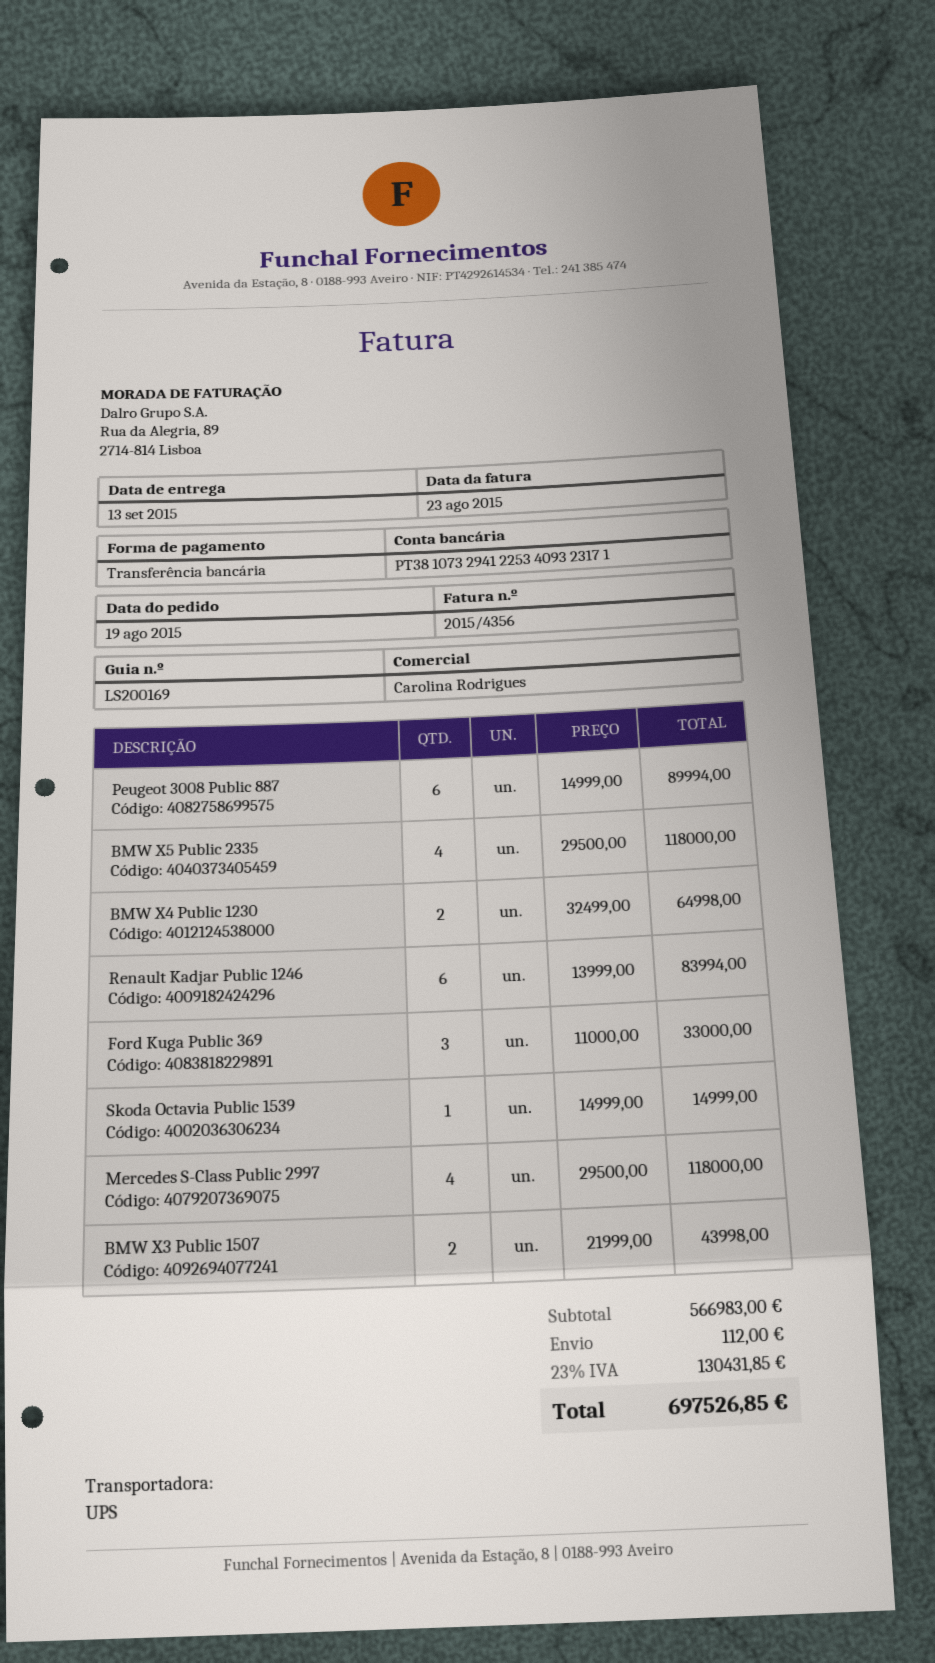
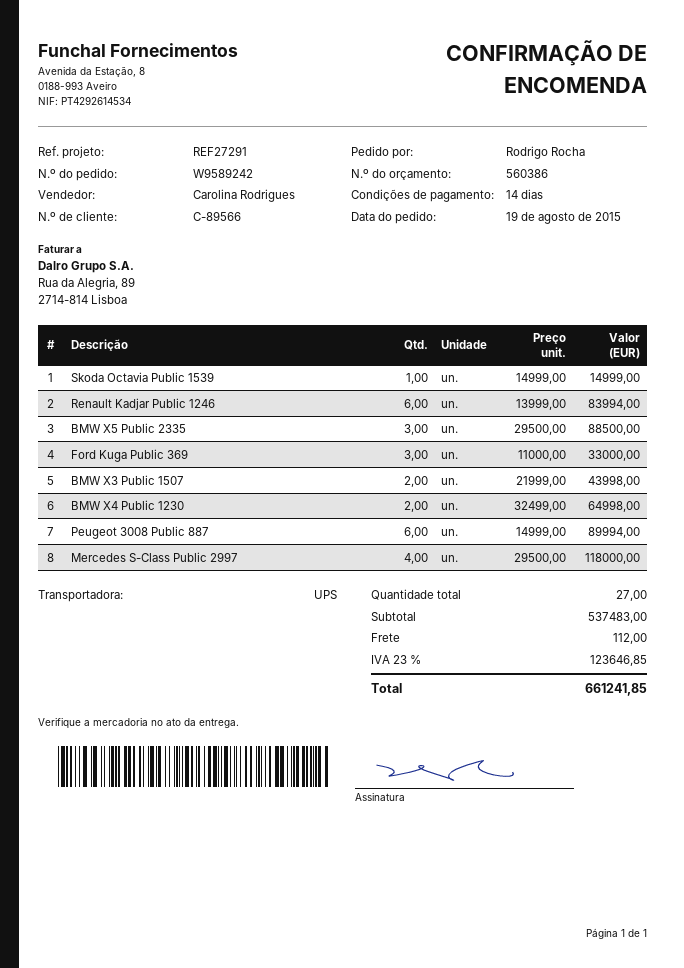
BMW X5 Public 2335: 4 x 29500.00 = 118000.00 -> 3 x 29500.00 = 88500.00
subtotal: 566983.00 -> 537483.00
tax: 23% = 130431.85 -> 23% = 123646.85
total: 697526.85 -> 661241.85

